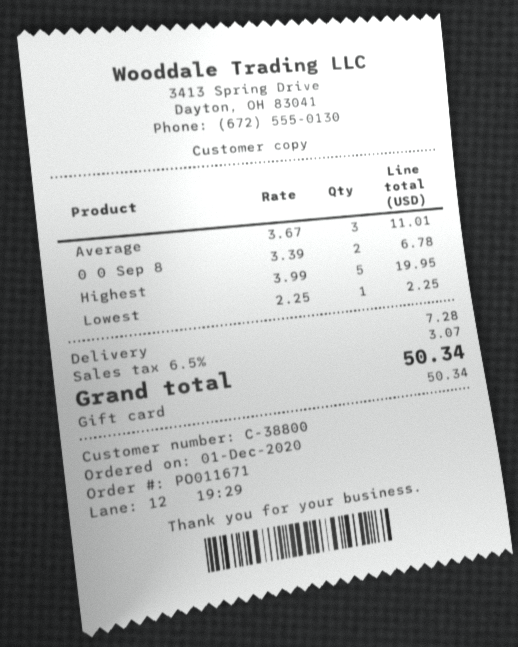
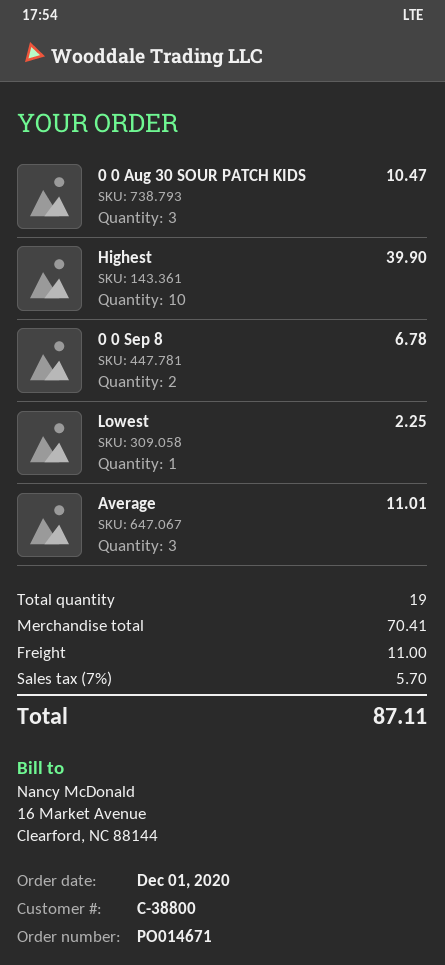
order number: PO011671 -> PO014671
Highest: 5 for 19.95 -> 10 for 39.90
0 0 Aug 30 SOUR PATCH KIDS: none -> 3 for 10.47
shipping: 7.28 -> 11.00
tax: 6.5% = 3.07 -> 7% = 5.70
total: 50.34 -> 87.11

